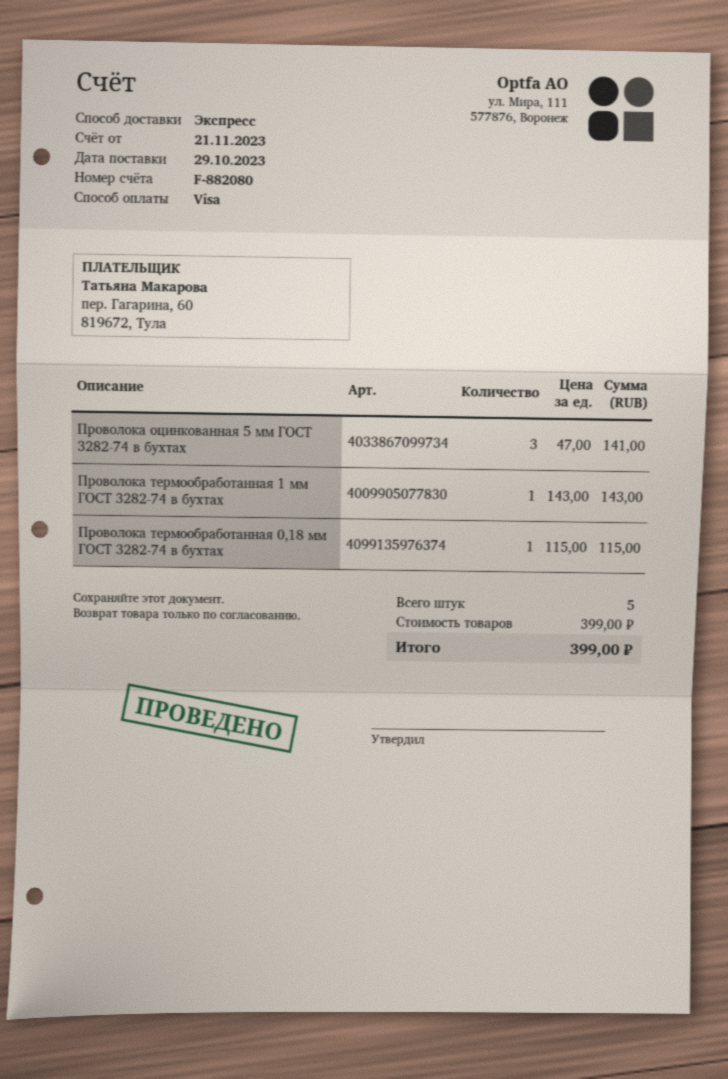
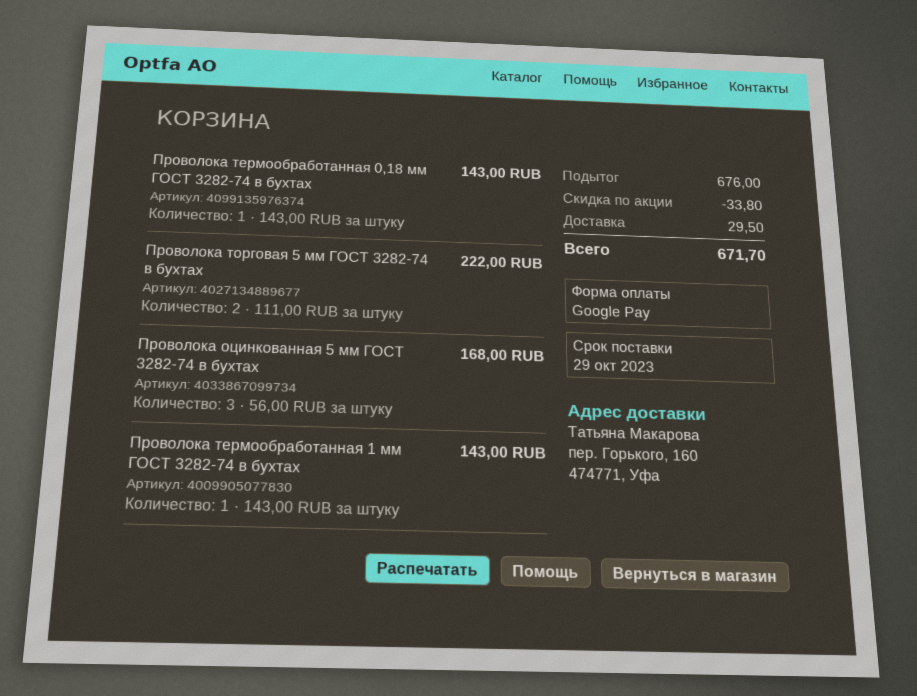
payment method: Visa -> Google Pay
Проволока оцинкованная 5 мм ГОСТ 3282-74 в бухтах: 3 x 47.00 = 141.00 -> 3 x 56.00 = 168.00
Проволока термообработанная 0,18 мм ГОСТ 3282-74 в бухтах: 1 x 115.00 = 115.00 -> 1 x 143.00 = 143.00
Проволока торговая 5 мм ГОСТ 3282-74 в бухтах: none -> 2 x 111.00 = 222.00
subtotal: 399.00 -> 676.00
discount: none -> 33.80
shipping: none -> 29.50
total: 399.00 -> 671.70

